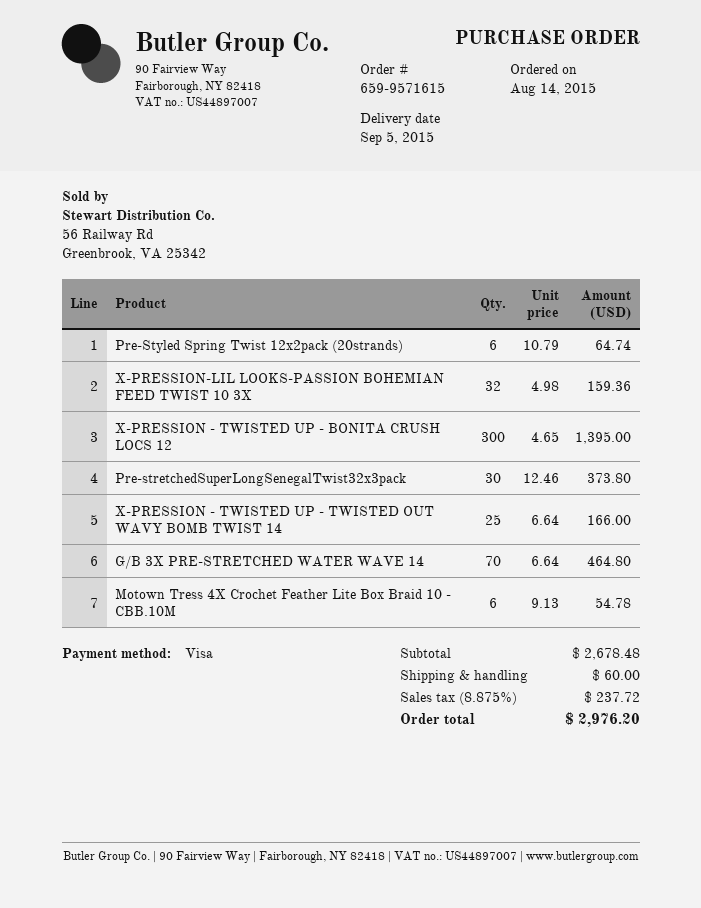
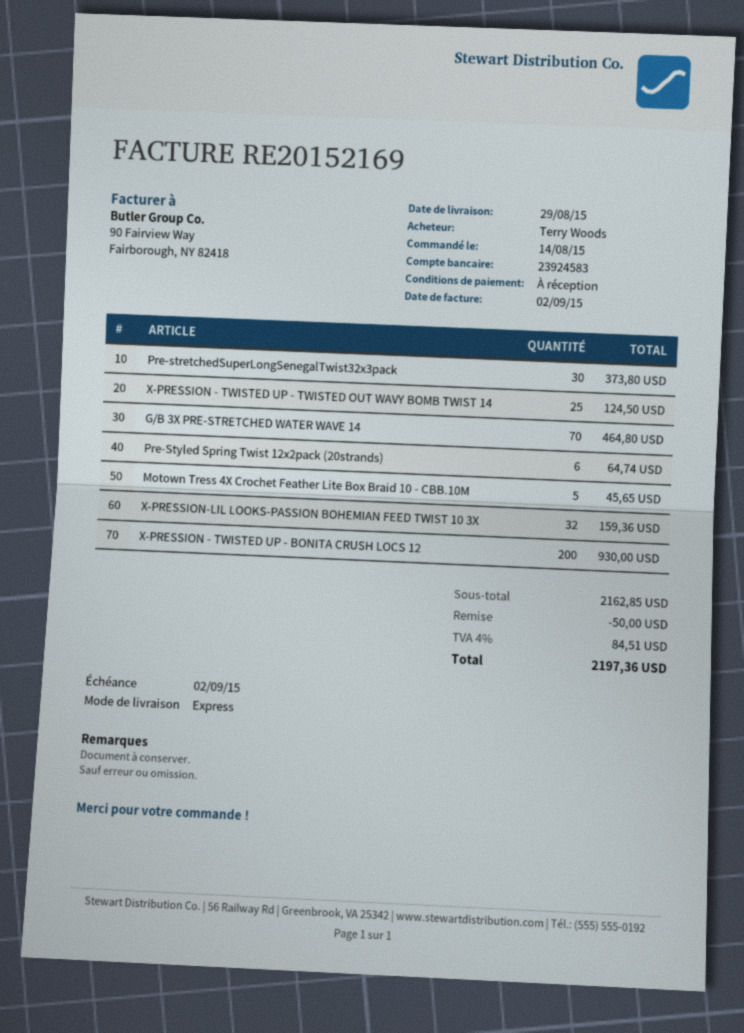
delivery date: 2015-09-05 -> 2015-08-29
X-PRESSION - TWISTED UP - BONITA CRUSH LOCS 12: 300 for 1395.00 -> 200 for 930.00
X-PRESSION - TWISTED UP - TWISTED OUT WAVY BOMB TWIST 14: 25 for 166.00 -> 25 for 124.50
Motown Tress 4X Crochet Feather Lite Box Braid 10 - CBB.10M: 6 for 54.78 -> 5 for 45.65
subtotal: 2678.48 -> 2162.85
discount: none -> 50.00
shipping: 60.00 -> none
tax: 8.875% = 237.72 -> 4% = 84.51
total: 2976.20 -> 2197.36

